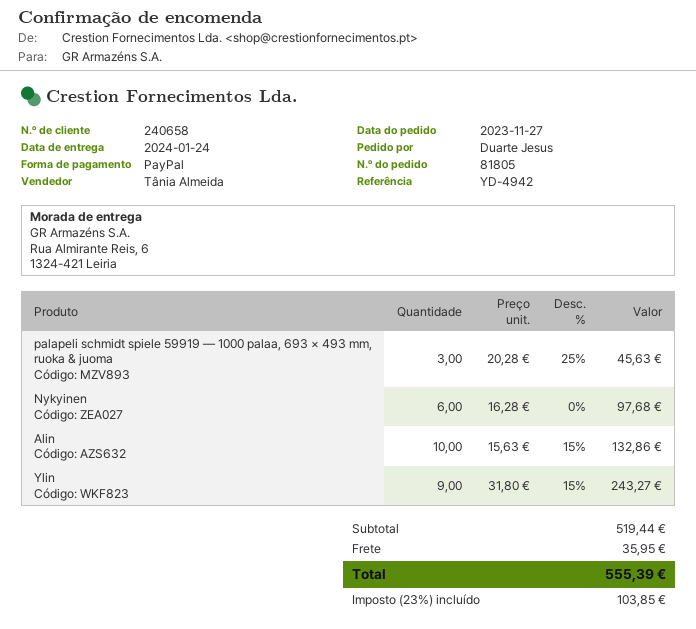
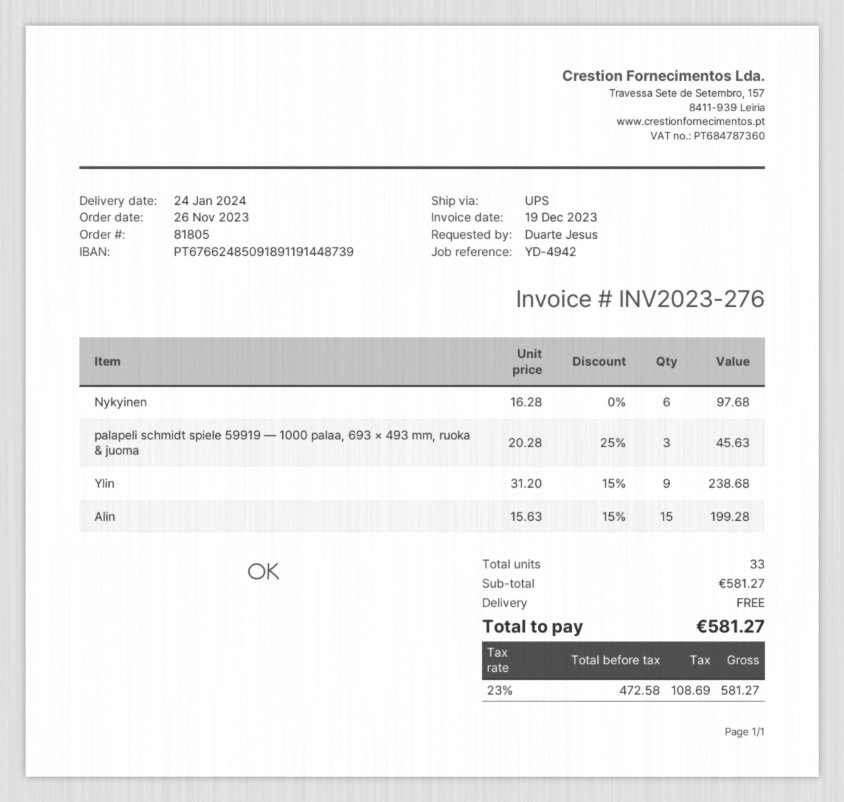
order date: 2023-11-27 -> 2023-11-26
Alin: 10 x 15.63 - 15% = 132.86 -> 15 x 15.63 - 15% = 199.28
Ylin: 9 x 31.80 - 15% = 243.27 -> 9 x 31.20 - 15% = 238.68
subtotal: 519.44 -> 581.27
shipping: 35.95 -> 0.00
tax: 23% = 103.85 -> 23% = 108.69
total: 555.39 -> 581.27

